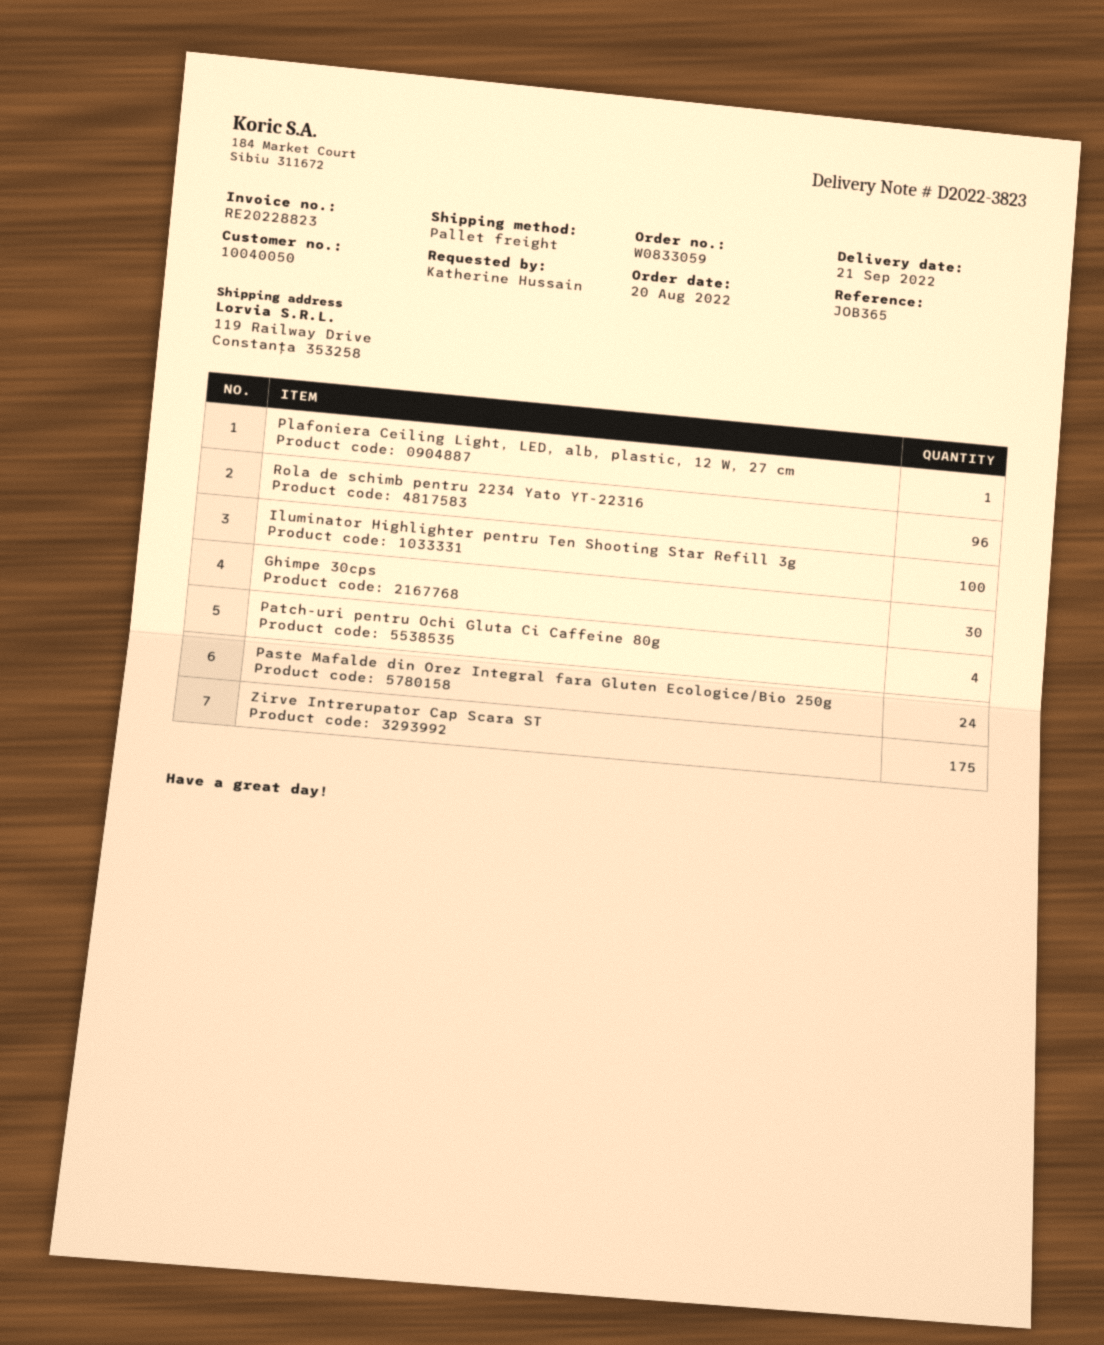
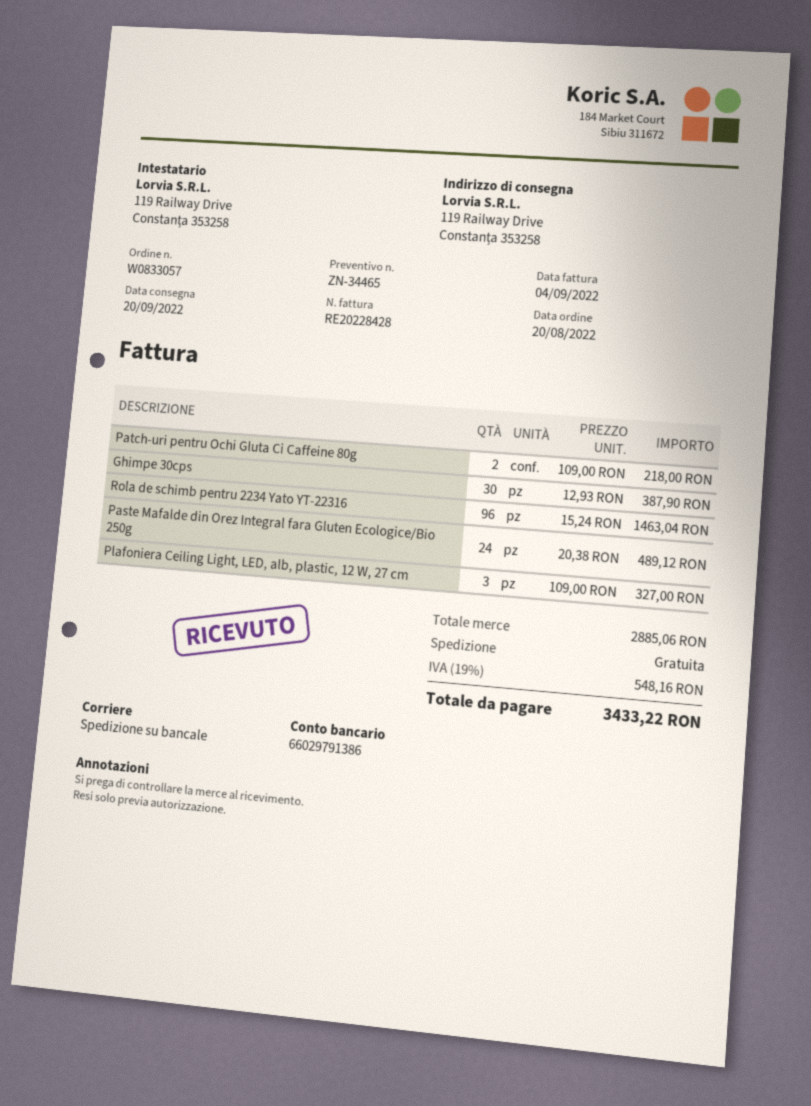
order number: W0833059 -> W0833057
delivery date: 2022-09-21 -> 2022-09-20
invoice number: RE20228823 -> RE20228428
Plafoniera Ceiling Light, LED, alb, plastic, 12 W, 27 cm: 1 -> 3
Iluminator Highlighter pentru Ten Shooting Star Refill 3g: 100 -> none
Patch-uri pentru Ochi Gluta Ci Caffeine 80g: 4 -> 2
Zirve Intrerupator Cap Scara ST: 175 -> none

